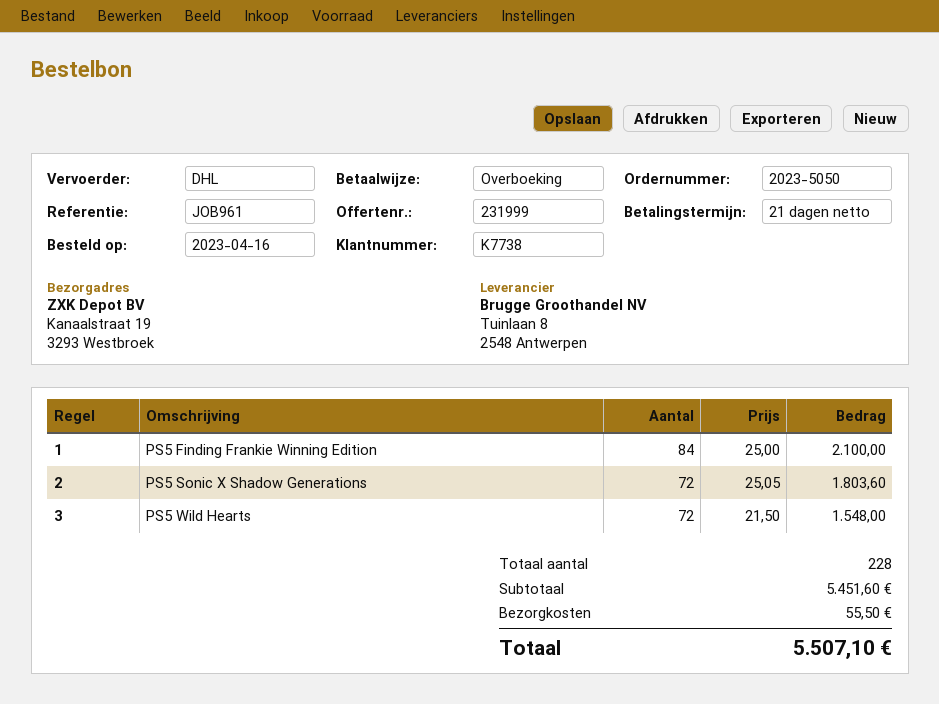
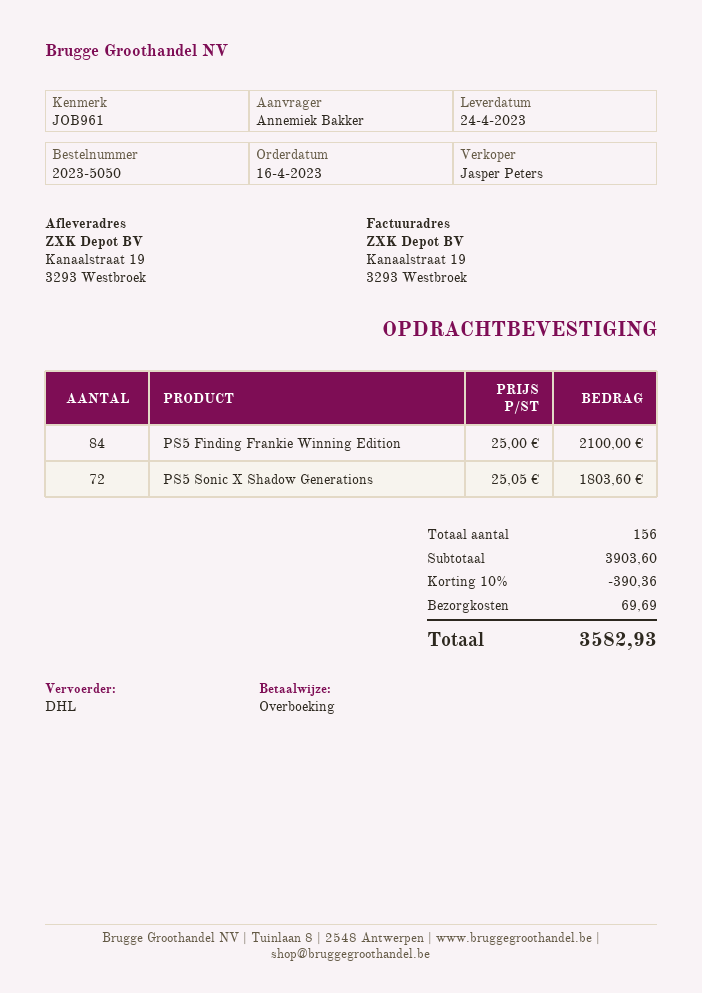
PS5 Wild Hearts: 72 x 21.50 = 1548.00 -> none
total quantity: 228 -> 156
subtotal: 5451.60 -> 3903.60
discount: none -> 10% = 390.36
shipping: 55.50 -> 69.69
total: 5507.10 -> 3582.93

